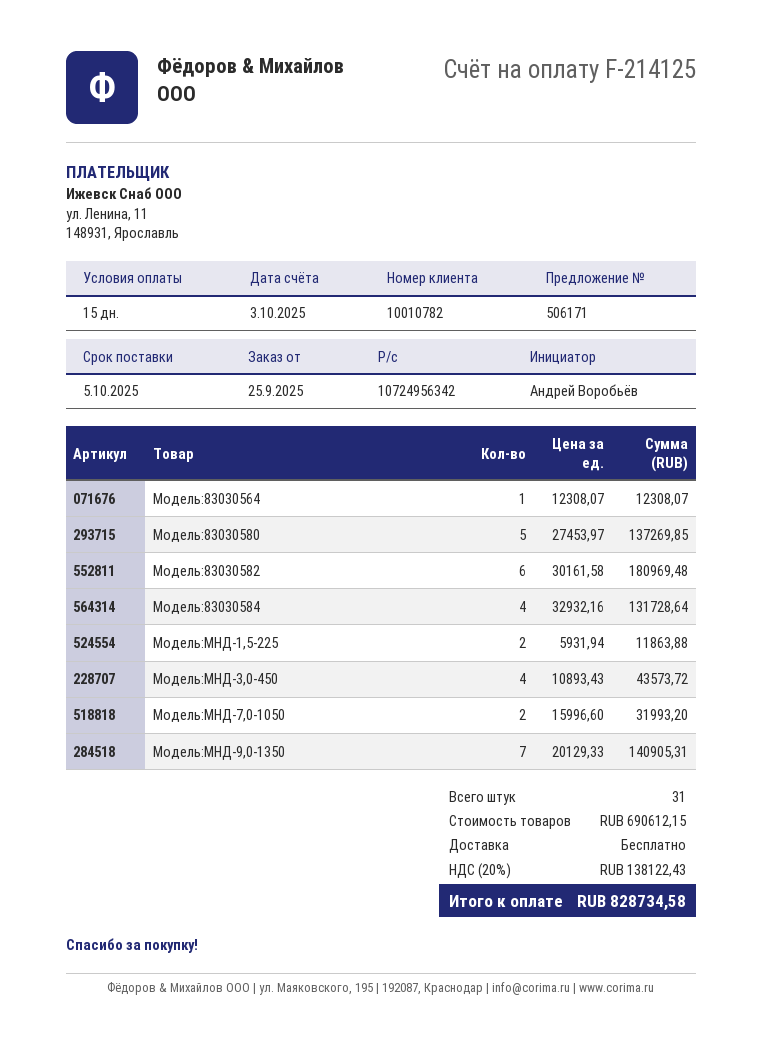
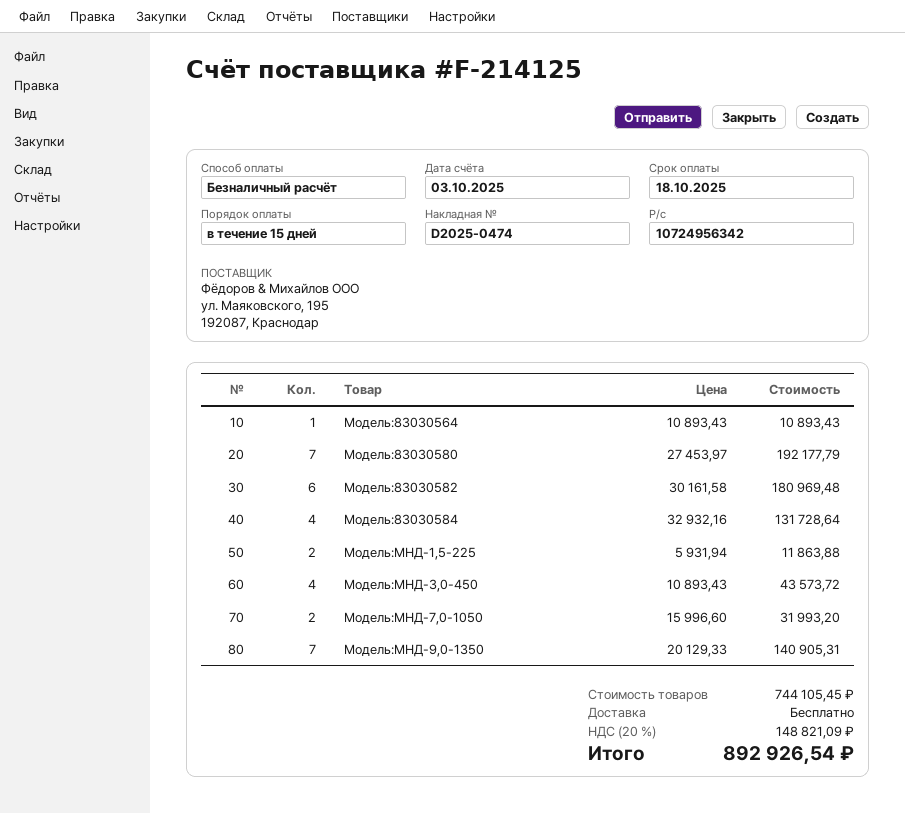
Модель:83030564: 1 x 12308.07 = 12308.07 -> 1 x 10893.43 = 10893.43
Модель:83030580: 5 x 27453.97 = 137269.85 -> 7 x 27453.97 = 192177.79
subtotal: 690612.15 -> 744105.45
tax: 20% = 138122.43 -> 20% = 148821.09
total: 828734.58 -> 892926.54

